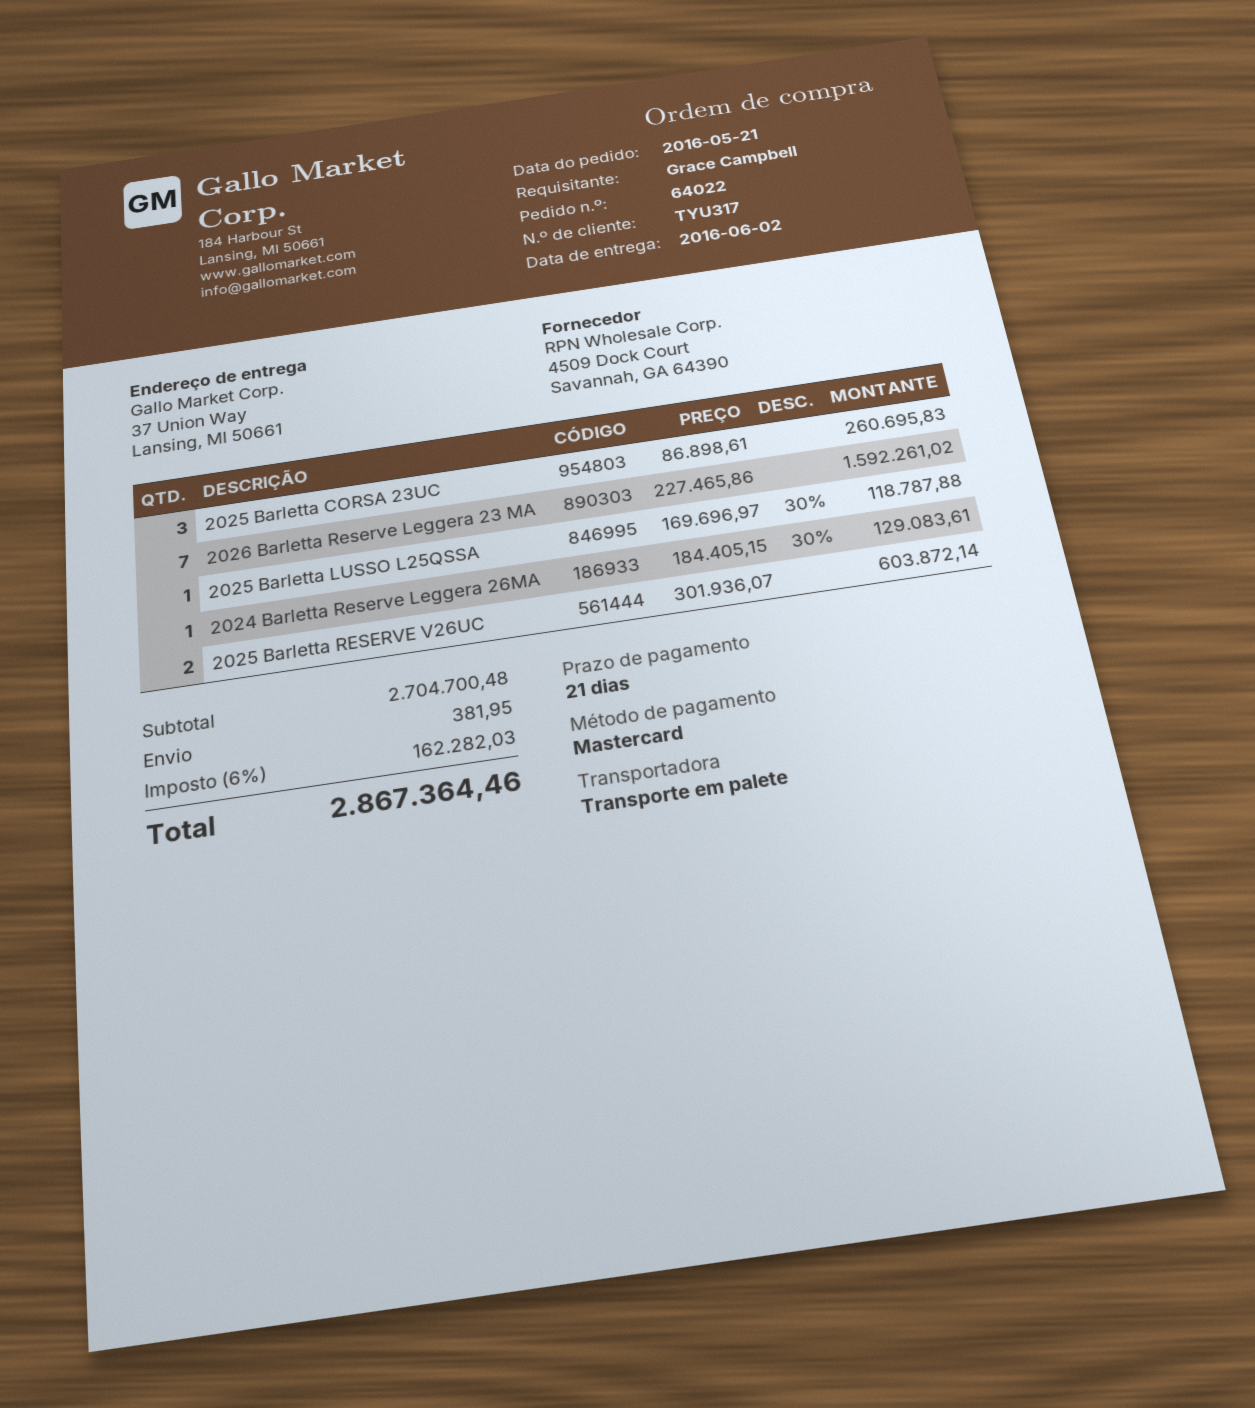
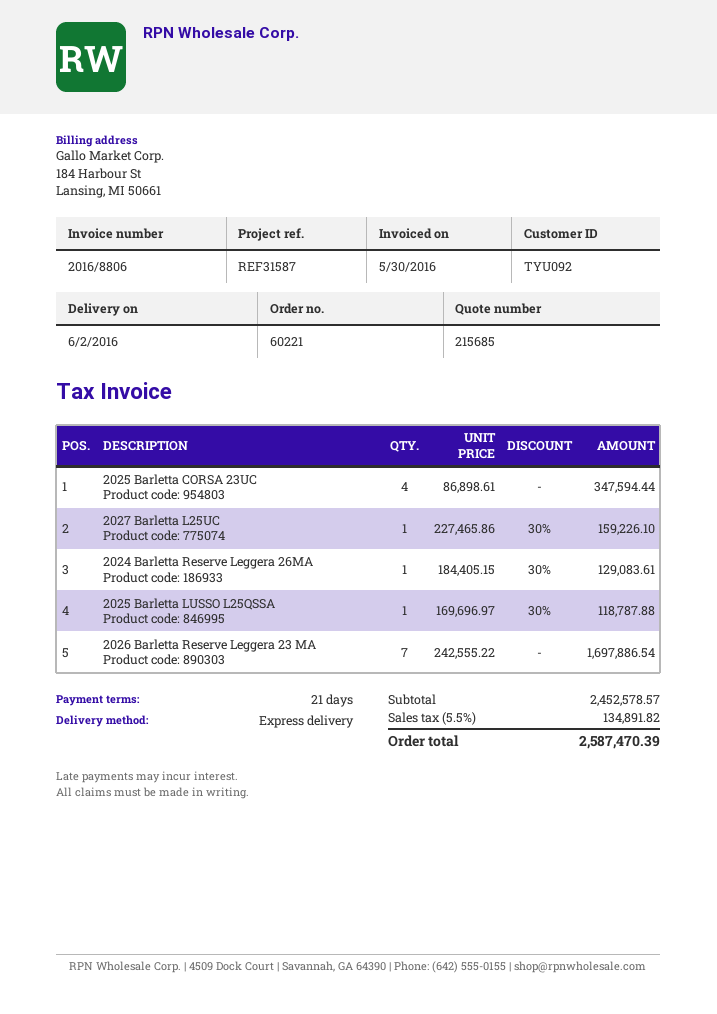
order number: 64022 -> 60221
customer number: TYU317 -> TYU092
shipping method: pallet freight -> express
2025 Barletta CORSA 23UC: 3 x 86898.61 = 260695.83 -> 4 x 86898.61 = 347594.44
2026 Barletta Reserve Leggera 23 MA: 7 x 227465.86 = 1592261.02 -> 7 x 242555.22 = 1697886.54
2025 Barletta RESERVE V26UC: 2 x 301936.07 = 603872.14 -> none
2027 Barletta L25UC: none -> 1 x 227465.86 - 30% = 159226.10
subtotal: 2704700.48 -> 2452578.57
shipping: 381.95 -> none
tax: 6% = 162282.03 -> 5.5% = 134891.82
total: 2867364.46 -> 2587470.39

